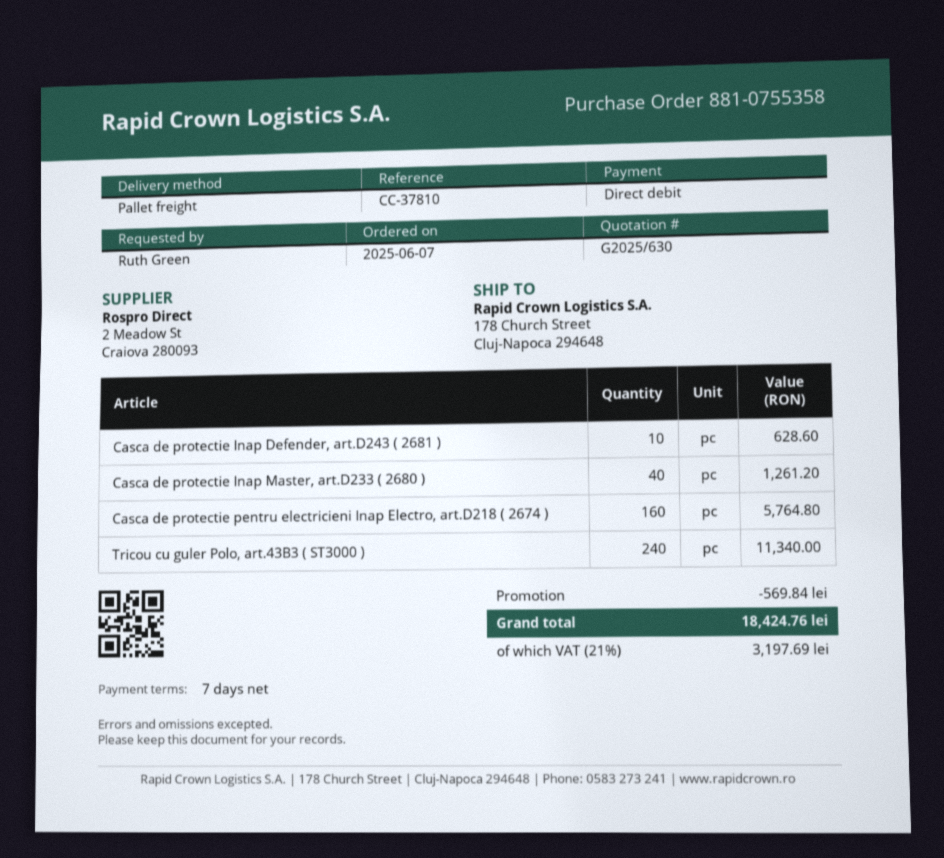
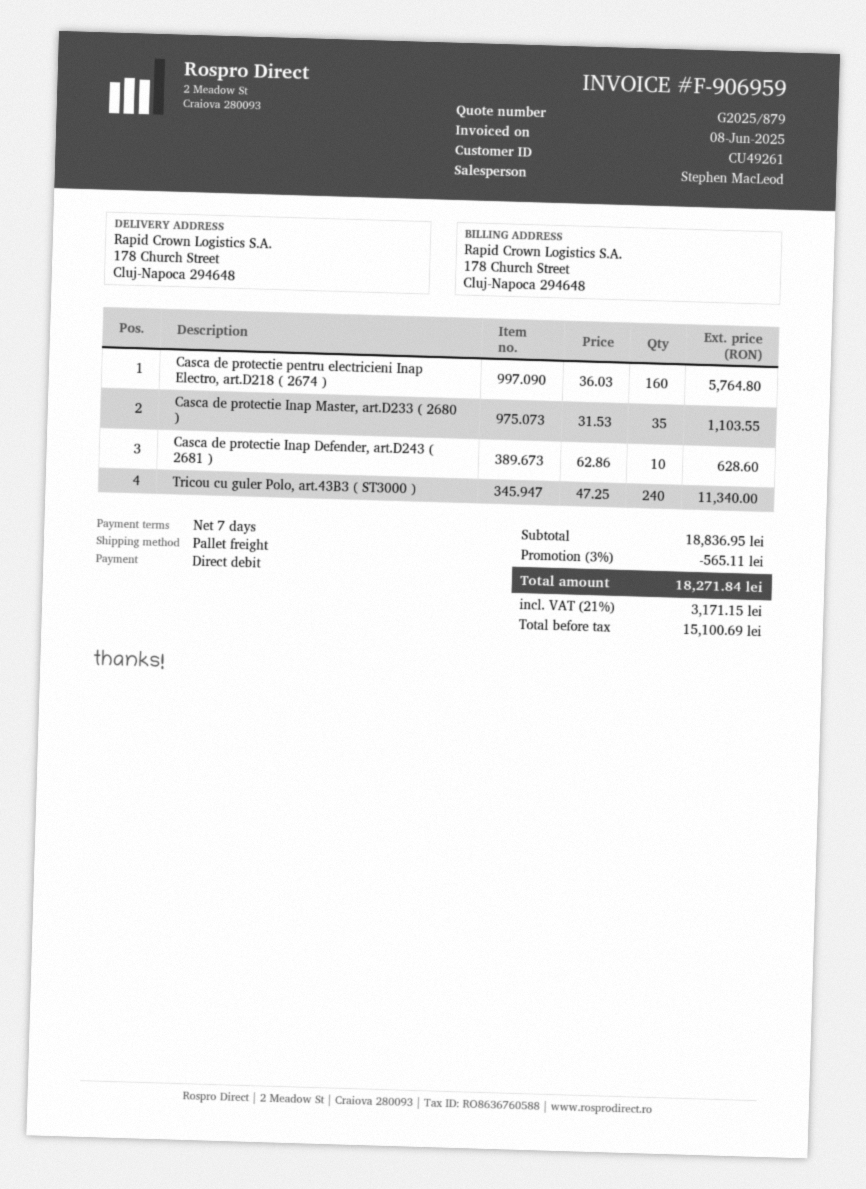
quote number: G2025/630 -> G2025/879
Casca de protectie Inap Master, art.D233 ( 2680 ): 40 for 1261.20 -> 35 for 1103.55
discount: 569.84 -> 565.11
tax: 21% = 3197.69 -> 21% = 3171.15
total: 18424.76 -> 18271.84

